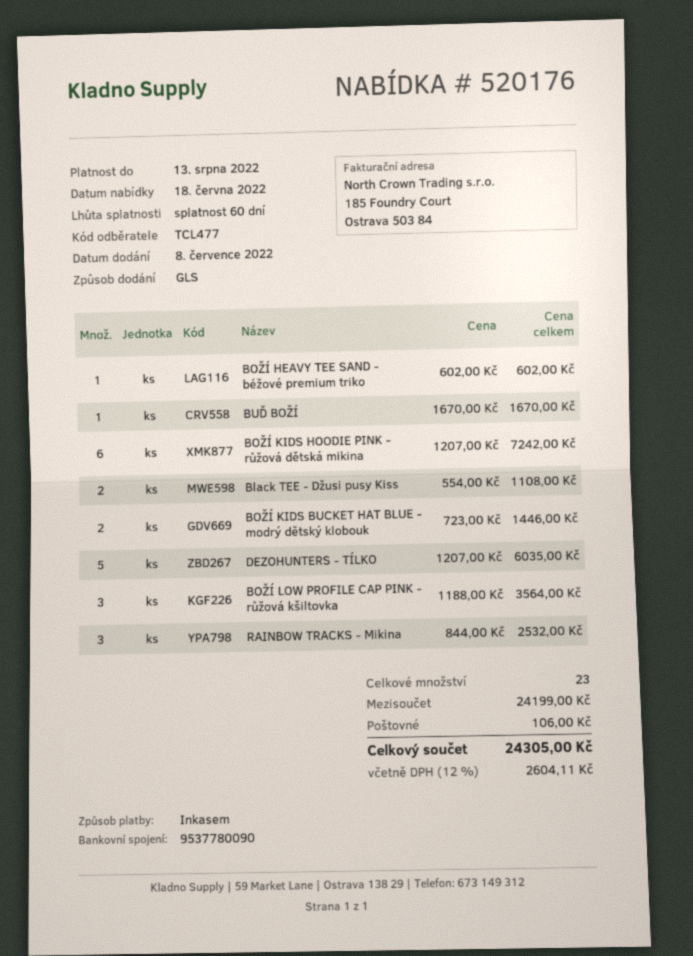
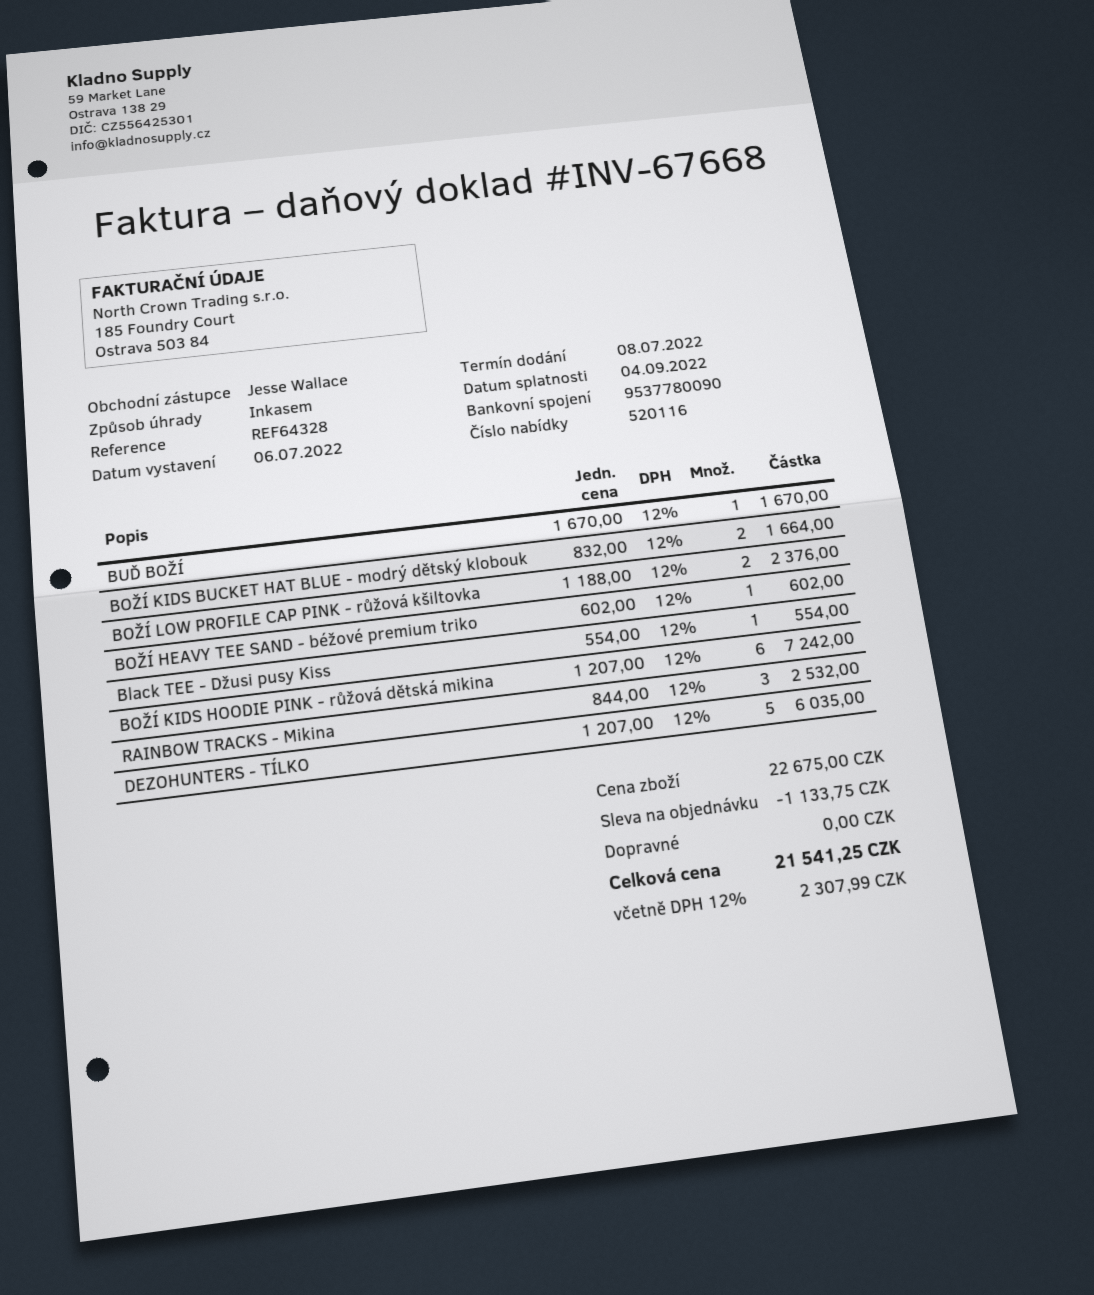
quote number: 520176 -> 520116
Black TEE - Džusi pusy Kiss: 2 x 554.00 = 1108.00 -> 1 x 554.00 = 554.00
BOŽÍ KIDS BUCKET HAT BLUE - modrý dětský klobouk: 2 x 723.00 = 1446.00 -> 2 x 832.00 = 1664.00
BOŽÍ LOW PROFILE CAP PINK - růžová kšiltovka: 3 x 1188.00 = 3564.00 -> 2 x 1188.00 = 2376.00
subtotal: 24199.00 -> 22675.00
discount: none -> 1133.75
shipping: 106.00 -> 0.00
tax: 12% = 2604.11 -> 12% = 2307.99
total: 24305.00 -> 21541.25

